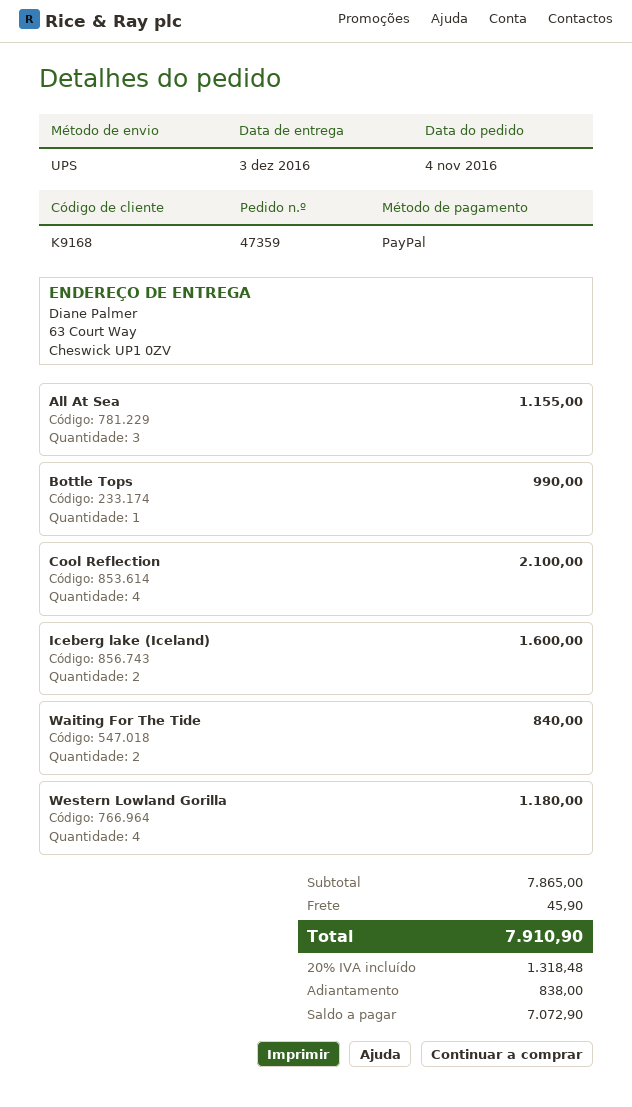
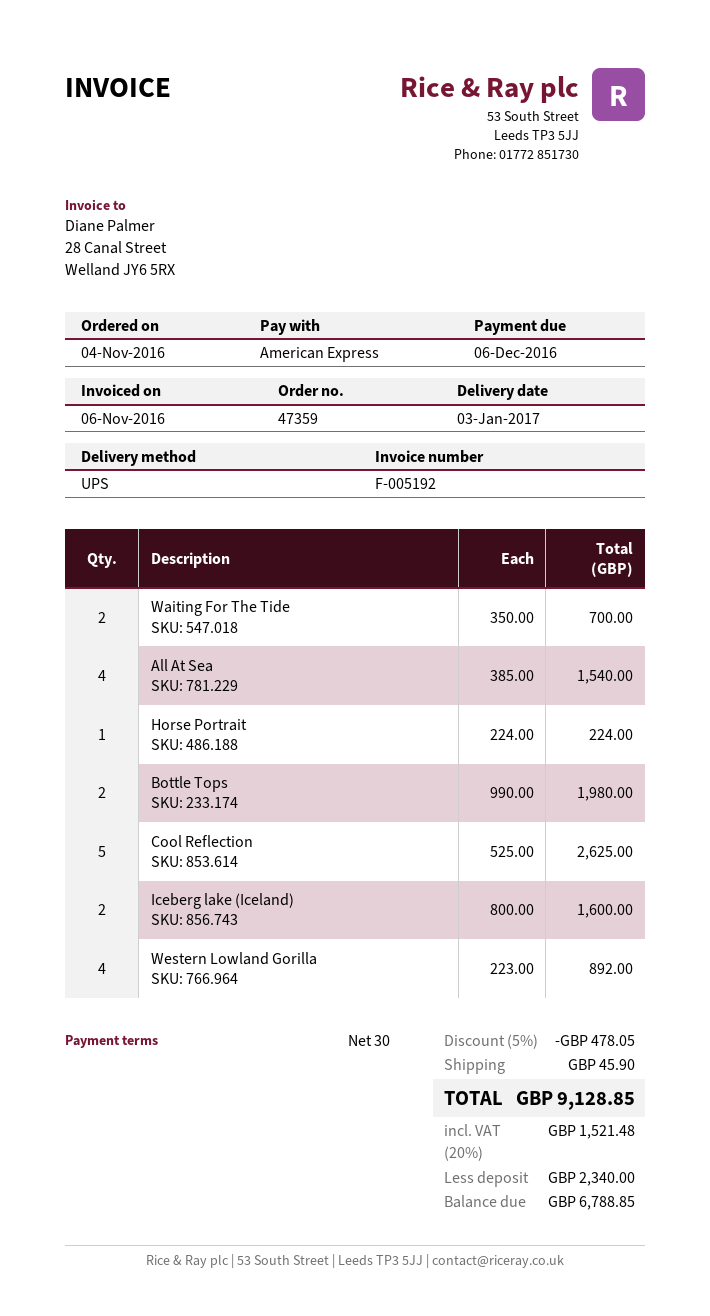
delivery date: 2016-12-03 -> 2017-01-03
payment method: PayPal -> American Express
All At Sea: 3 for 1155.00 -> 4 for 1540.00
Bottle Tops: 1 for 990.00 -> 2 for 1980.00
Cool Reflection: 4 for 2100.00 -> 5 for 2625.00
Waiting For The Tide: 2 for 840.00 -> 2 for 700.00
Western Lowland Gorilla: 4 for 1180.00 -> 4 for 892.00
Horse Portrait: none -> 1 for 224.00
discount: none -> 5% = 478.05
tax: 20% = 1318.48 -> 20% = 1521.48
total: 7910.90 -> 9128.85
deposit: 838.00 -> 2340.00
balance: 7072.90 -> 6788.85

